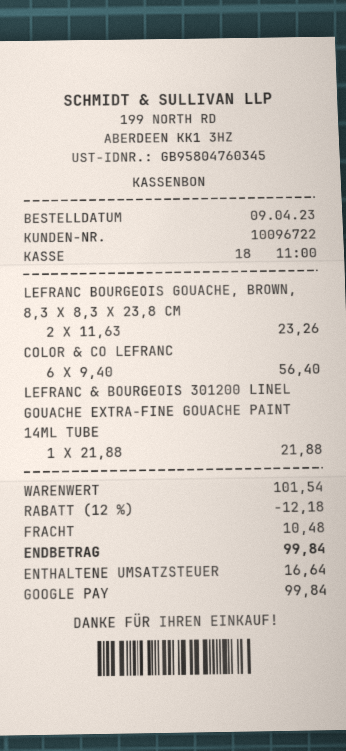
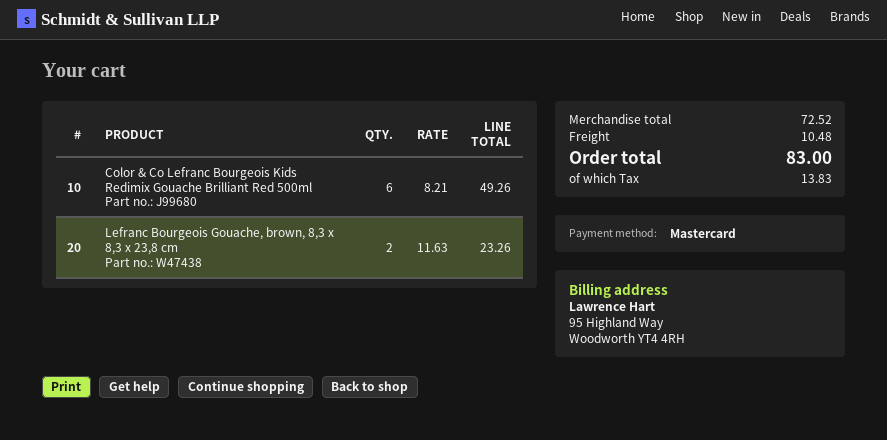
payment method: Google Pay -> Mastercard
COLOR & CO LEFRANC: 6 x 9.40 = 56.40 -> 6 x 8.21 = 49.26
LEFRANC & BOURGEOIS 301200 LINEL GOUACHE EXTRA-FINE GOUACHE PAINT 14ML TUBE: 1 x 21.88 = 21.88 -> none
subtotal: 101.54 -> 72.52
discount: 12% = 12.18 -> none
tax: 16.64 -> 13.83
total: 99.84 -> 83.00

